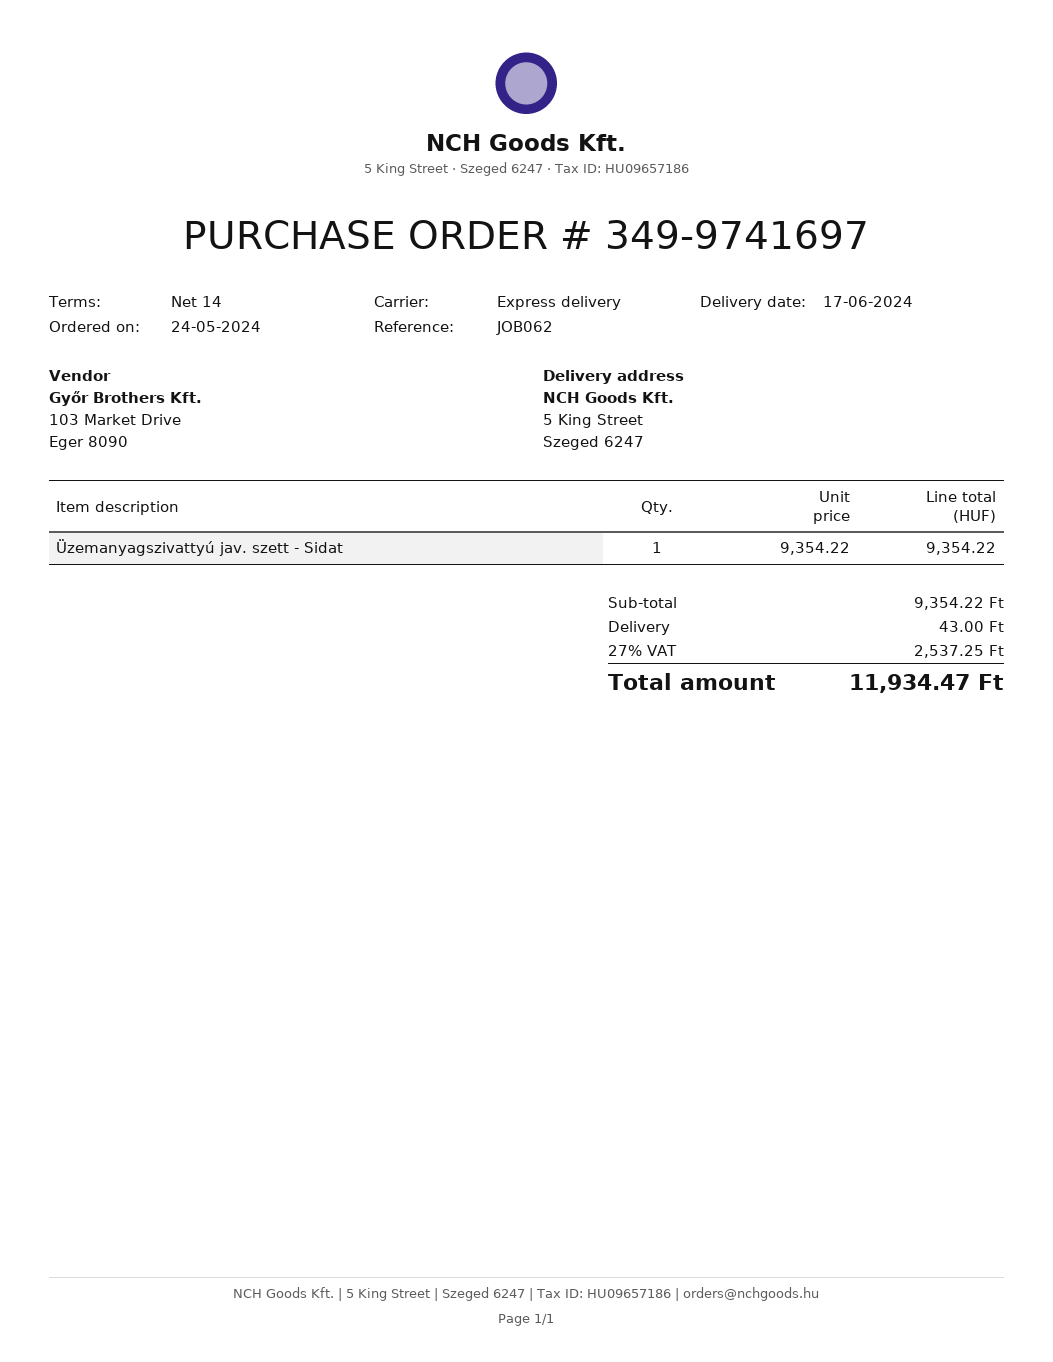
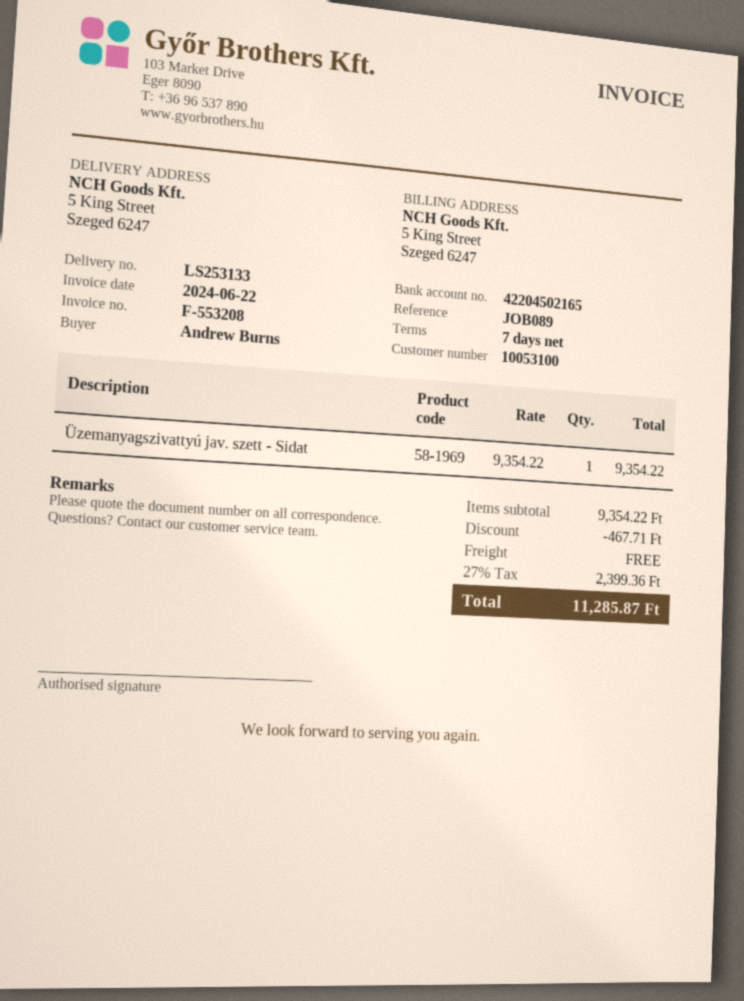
payment terms: 14 days -> 7 days
reference: JOB062 -> JOB089
discount: none -> 467.71
shipping: 43.00 -> 0.00
tax: 27% = 2537.25 -> 27% = 2399.36
total: 11934.47 -> 11285.87

